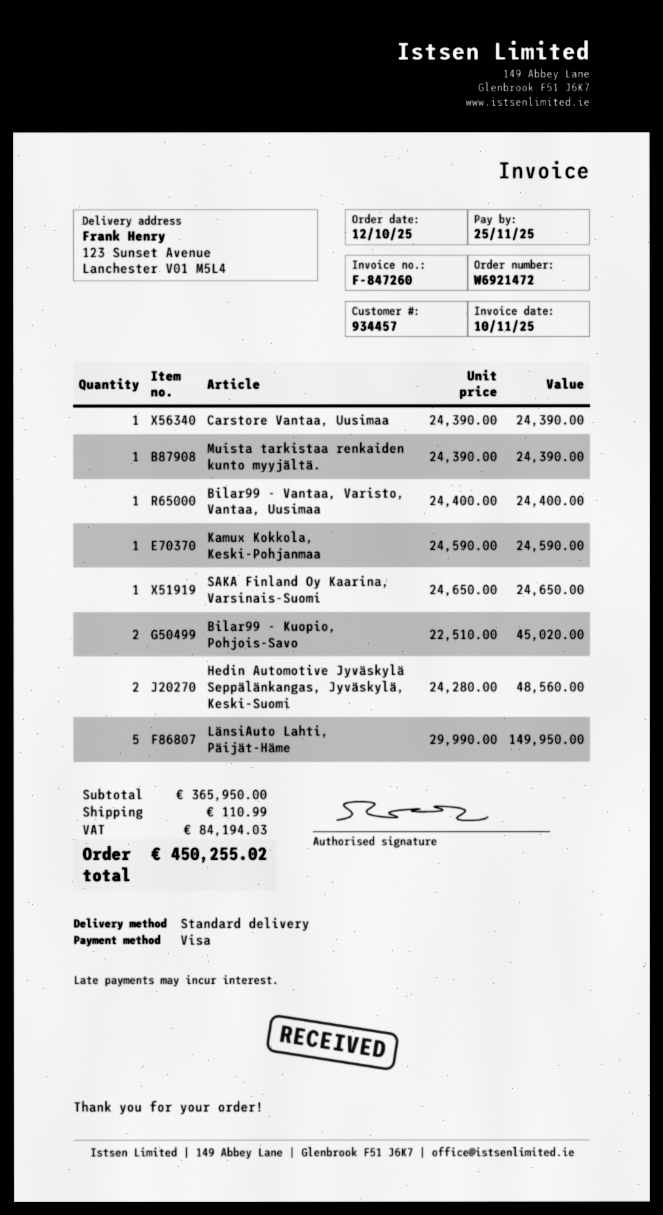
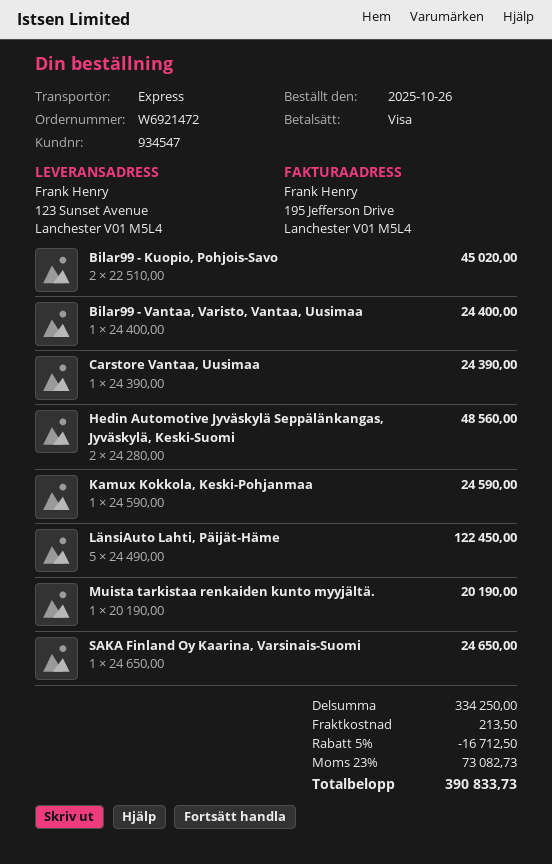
order date: 2025-10-12 -> 2025-10-26
customer number: 934457 -> 934547
shipping method: standard -> express
Muista tarkistaa renkaiden kunto myyjältä.: 1 x 24390.00 = 24390.00 -> 1 x 20190.00 = 20190.00
LänsiAuto Lahti, Päijät-Häme: 5 x 29990.00 = 149950.00 -> 5 x 24490.00 = 122450.00
subtotal: 365950.00 -> 334250.00
discount: none -> 5% = 16712.50
shipping: 110.99 -> 213.50
tax: 84194.03 -> 73082.73
total: 450255.02 -> 390833.73

